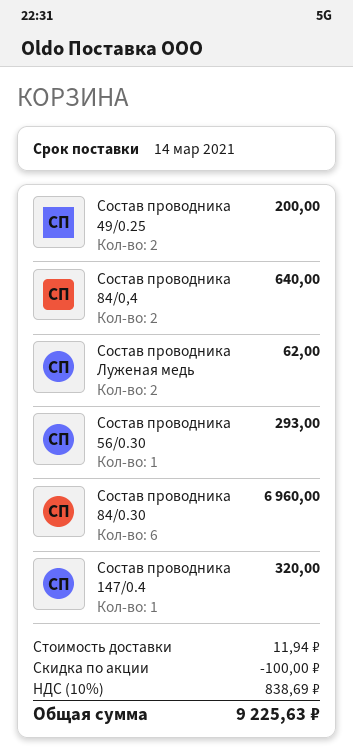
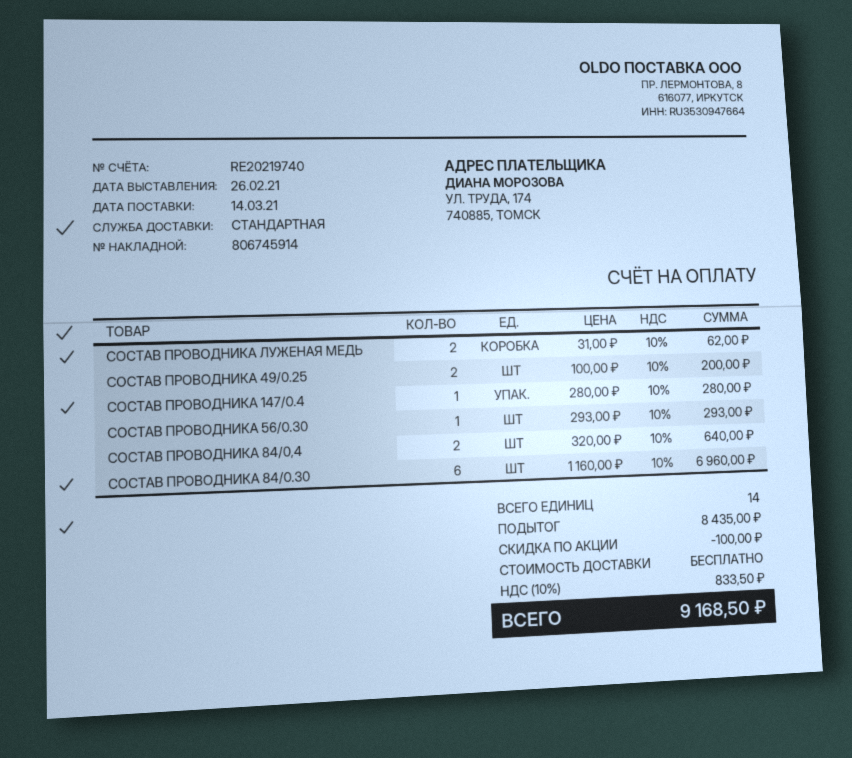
Состав проводника 147/0.4: 1 for 320.00 -> 1 for 280.00
shipping: 11.94 -> 0.00
tax: 10% = 838.69 -> 10% = 833.50
total: 9225.63 -> 9168.50

